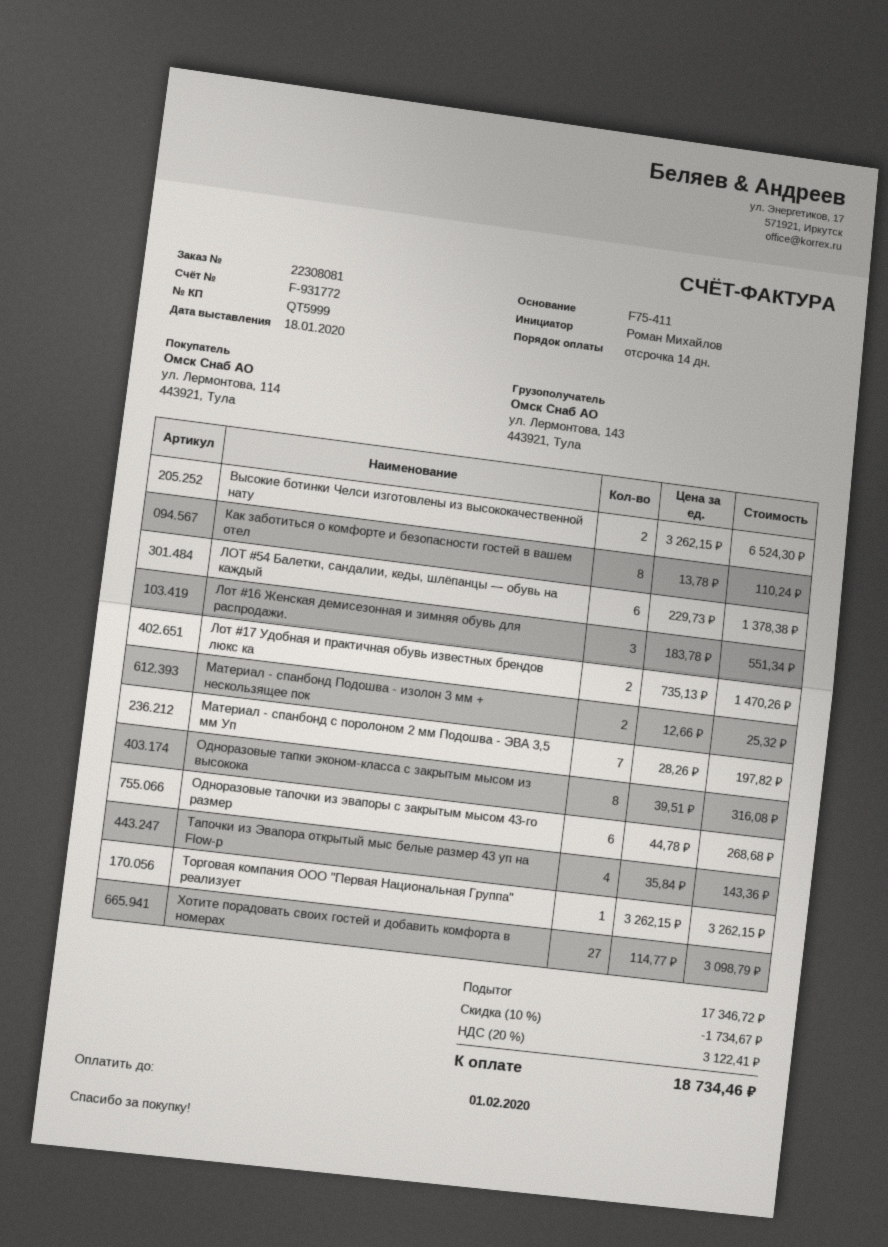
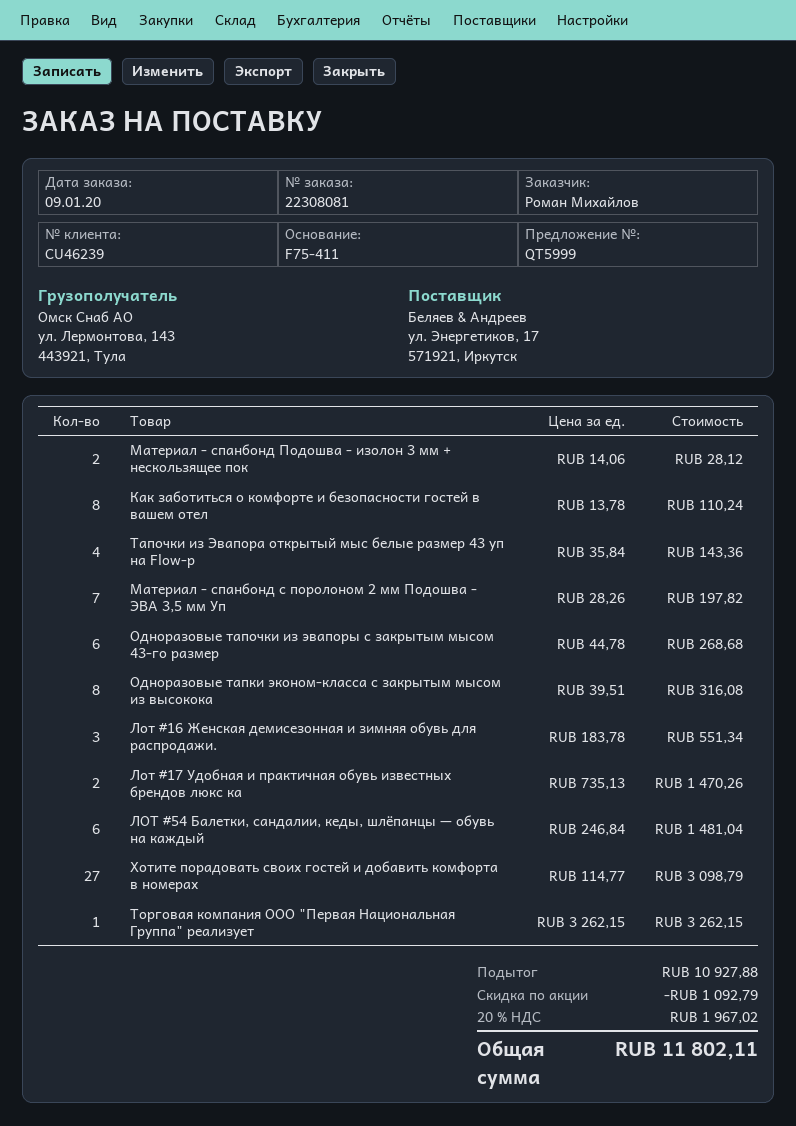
Высокие ботинки Челси изготовлены из высококачественной нату: 2 x 3262.15 = 6524.30 -> none
ЛОТ #54 Балетки, сандалии, кеды, шлёпанцы — обувь на каждый: 6 x 229.73 = 1378.38 -> 6 x 246.84 = 1481.04
Материал - спанбонд Подошва - изолон 3 мм + нескользящее пок: 2 x 12.66 = 25.32 -> 2 x 14.06 = 28.12
subtotal: 17346.72 -> 10927.88
discount: 1734.67 -> 1092.79
tax: 20% = 3122.41 -> 20% = 1967.02
total: 18734.46 -> 11802.11

